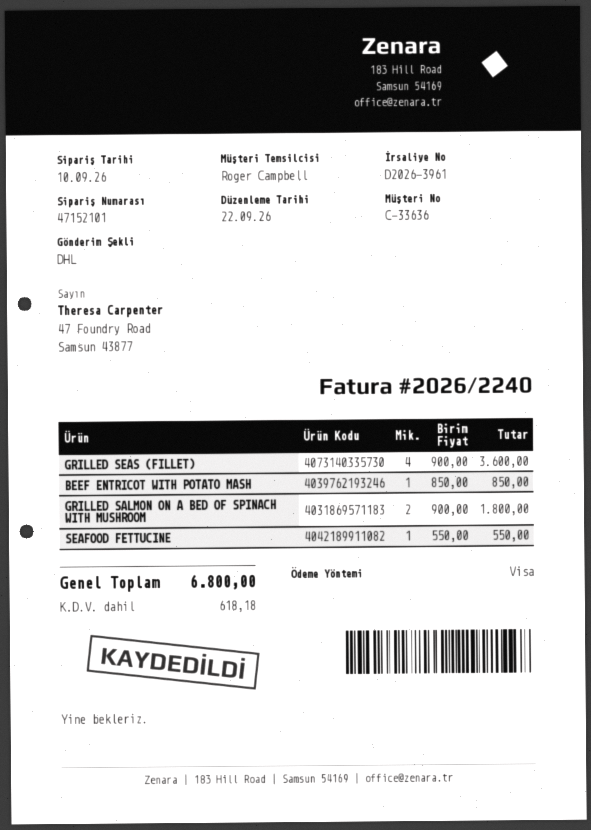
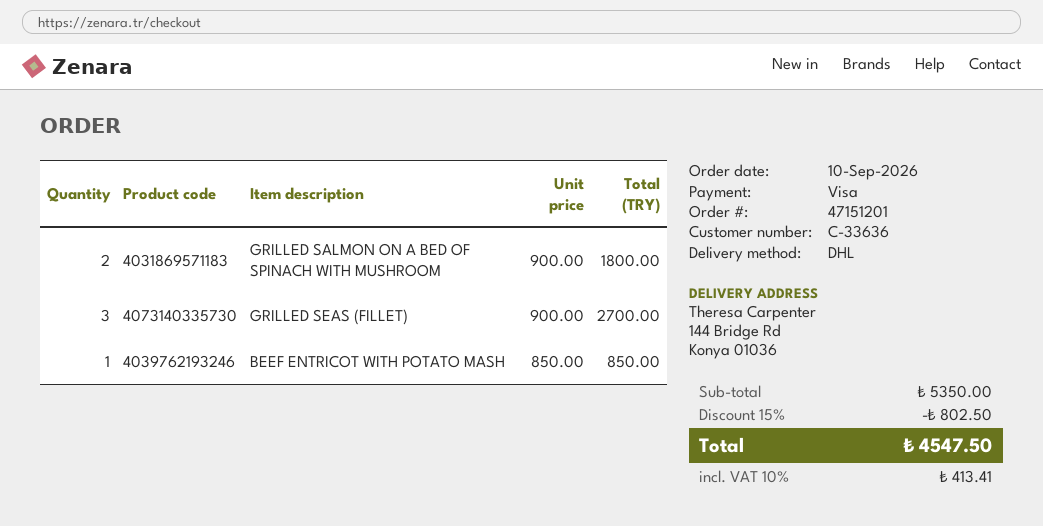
order number: 47152101 -> 47151201
GRILLED SEAS (FILLET): 4 x 900.00 = 3600.00 -> 3 x 900.00 = 2700.00
SEAFOOD FETTUCINE: 1 x 550.00 = 550.00 -> none
discount: none -> 15% = 802.50
tax: 618.18 -> 413.41
total: 6800.00 -> 4547.50

